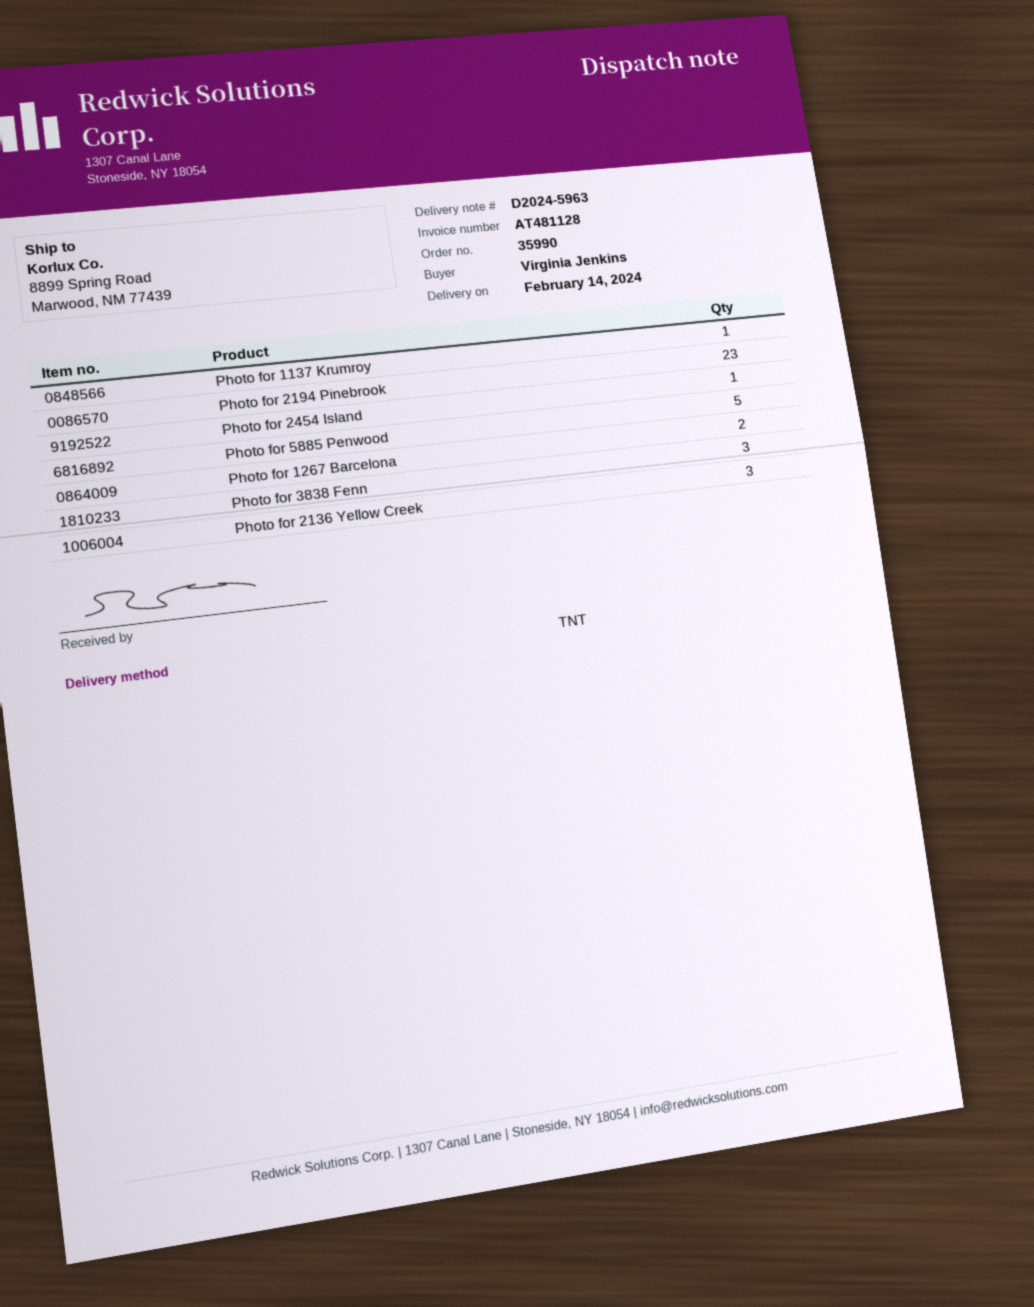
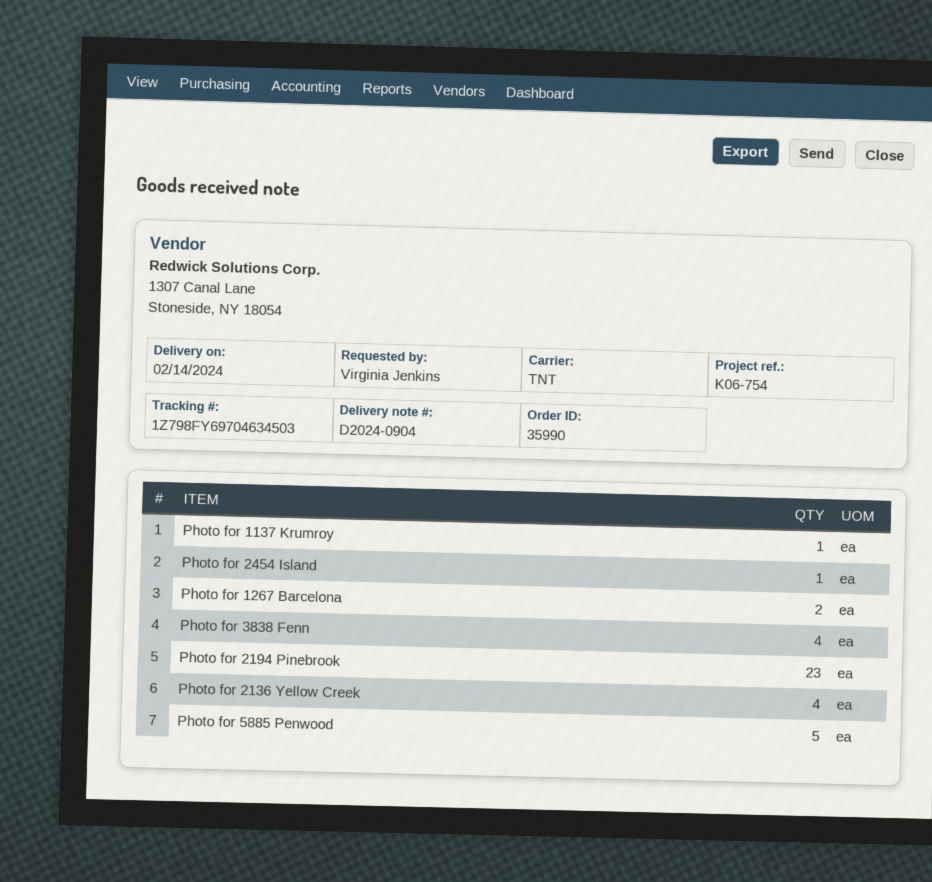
delivery note number: D2024-5963 -> D2024-0904
Photo for 3838 Fenn: 3 -> 4
Photo for 2136 Yellow Creek: 3 -> 4

